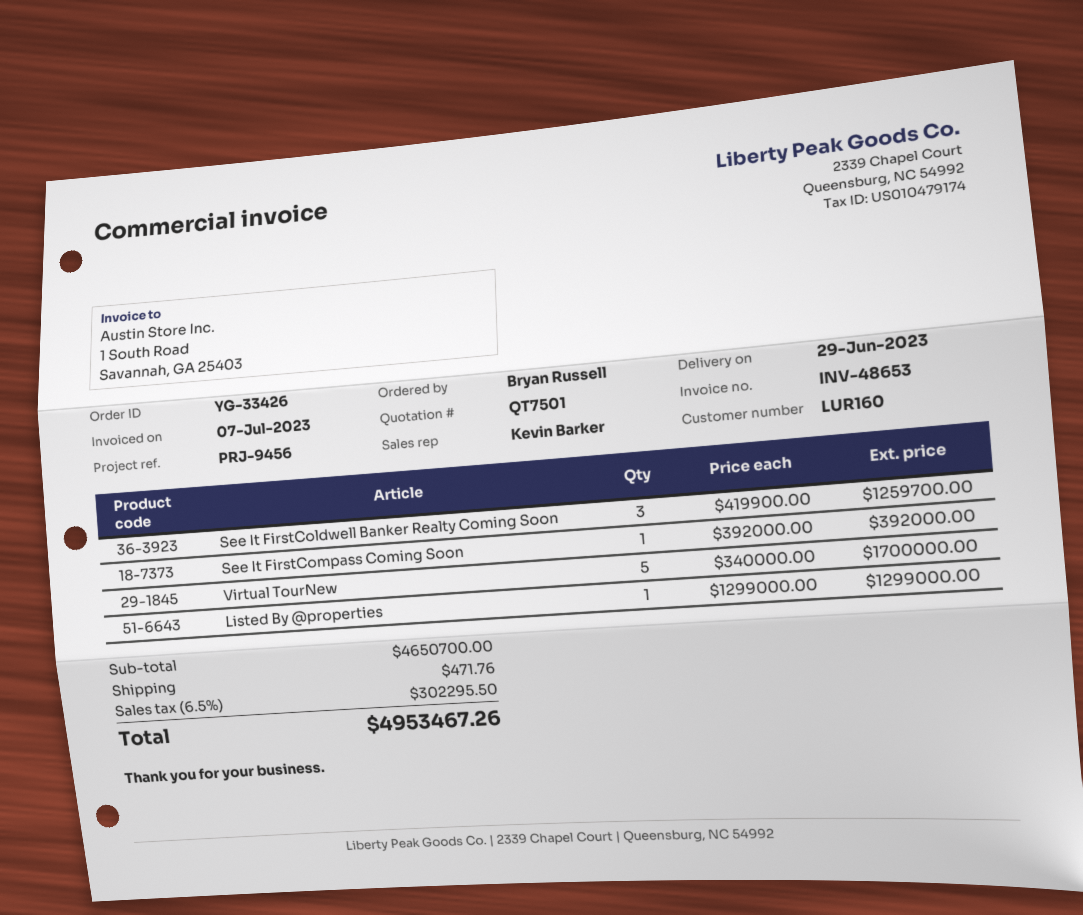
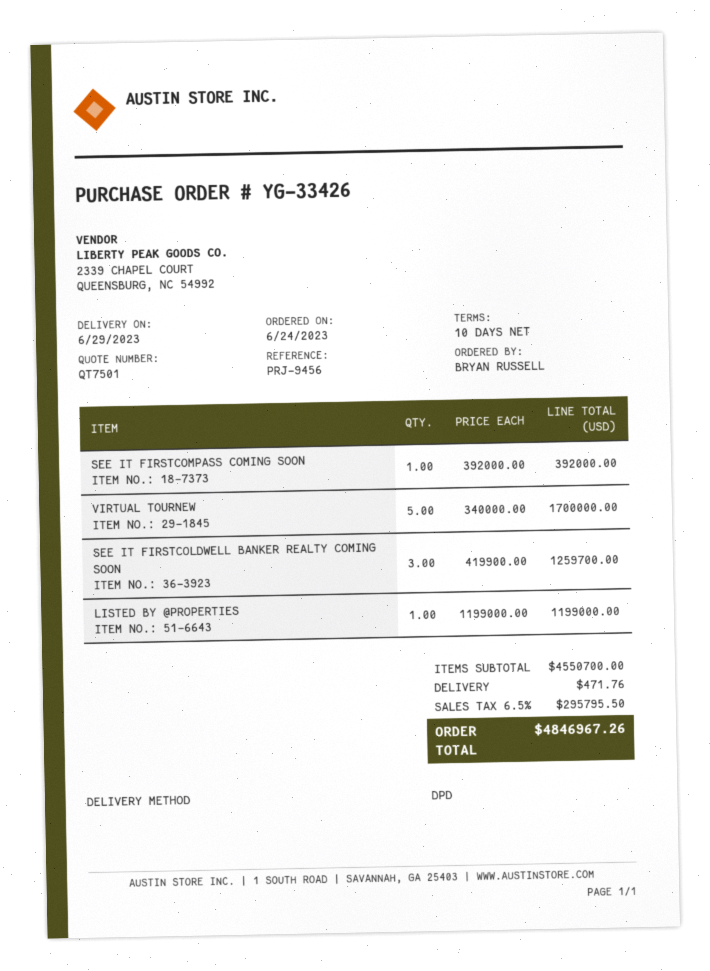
Listed By @properties: 1 x 1299000.00 = 1299000.00 -> 1 x 1199000.00 = 1199000.00
subtotal: 4650700.00 -> 4550700.00
tax: 6.5% = 302295.50 -> 6.5% = 295795.50
total: 4953467.26 -> 4846967.26

